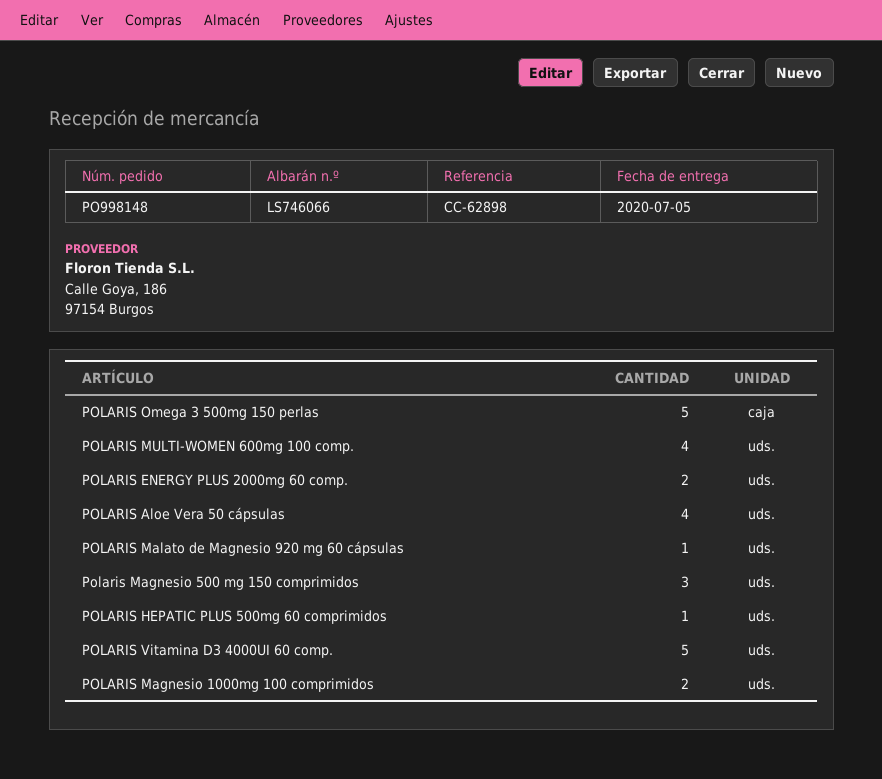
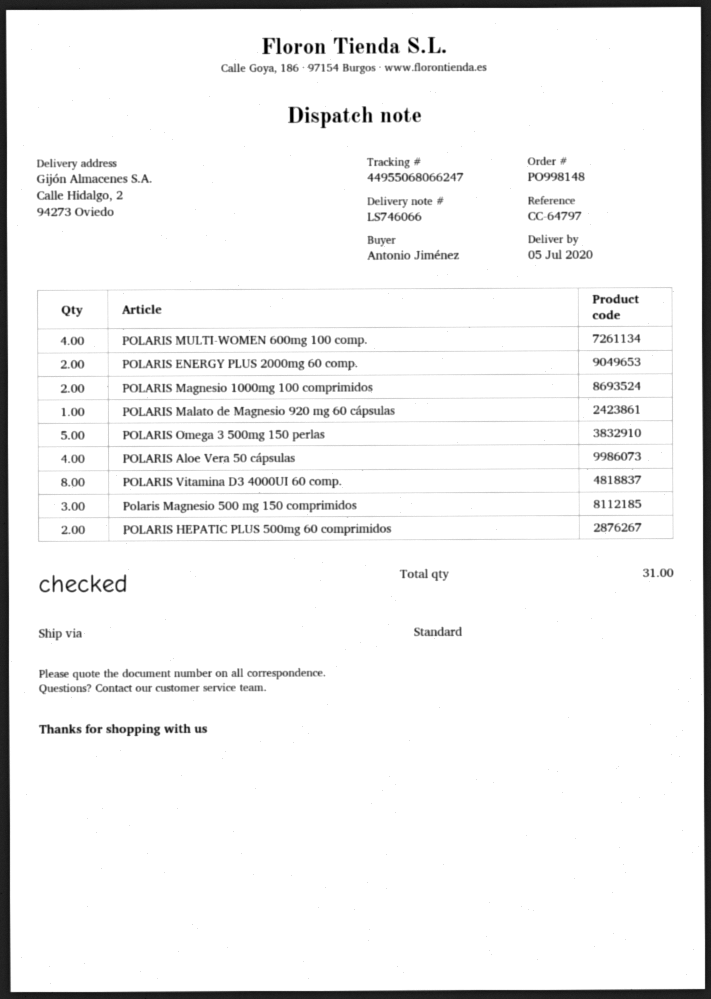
reference: CC-62898 -> CC-64797
POLARIS HEPATIC PLUS 500mg 60 comprimidos: 1 -> 2
POLARIS Vitamina D3 4000UI 60 comp.: 5 -> 8

